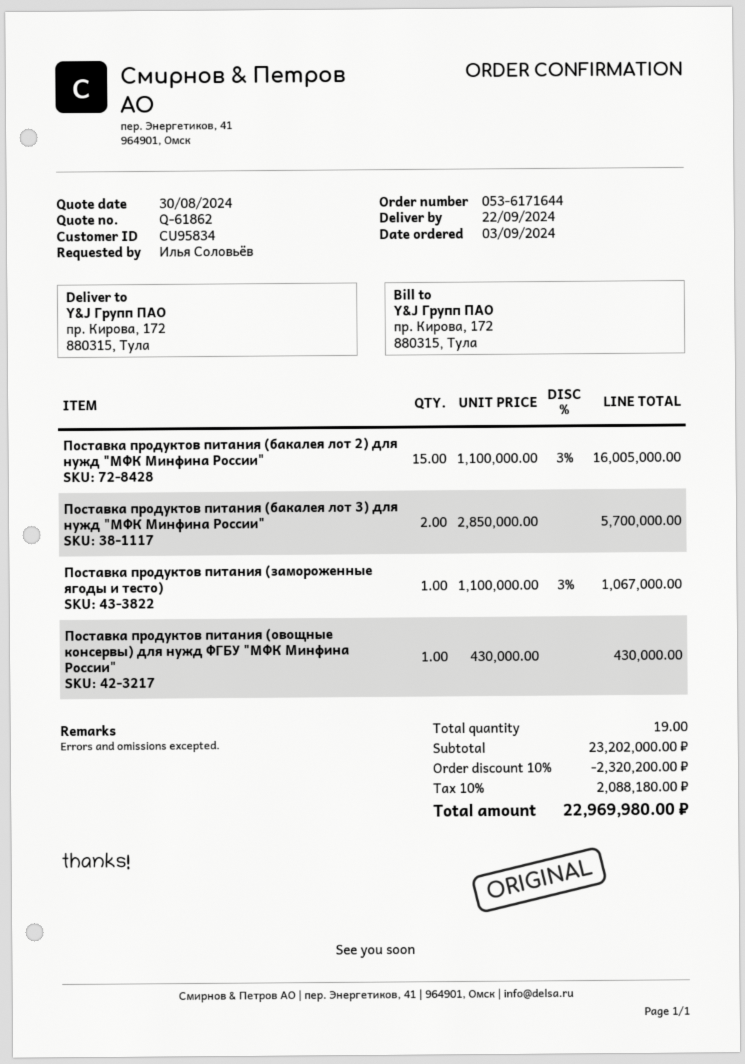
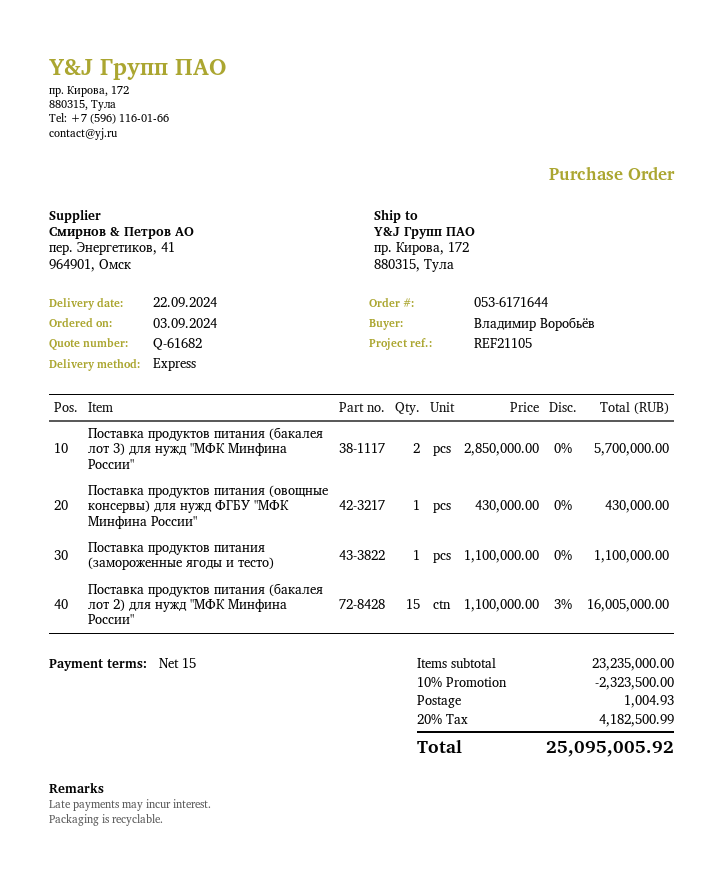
quote number: Q-61862 -> Q-61682
ordered by: Илья Соловьёв -> Владимир Воробьёв
Поставка продуктов питания (замороженные ягоды и тесто): 1 x 1100000.00 - 3% = 1067000.00 -> 1 x 1100000.00 = 1100000.00
subtotal: 23202000.00 -> 23235000.00
discount: 10% = 2320200.00 -> 10% = 2323500.00
shipping: none -> 1004.93
tax: 10% = 2088180.00 -> 20% = 4182500.99
total: 22969980.00 -> 25095005.92

